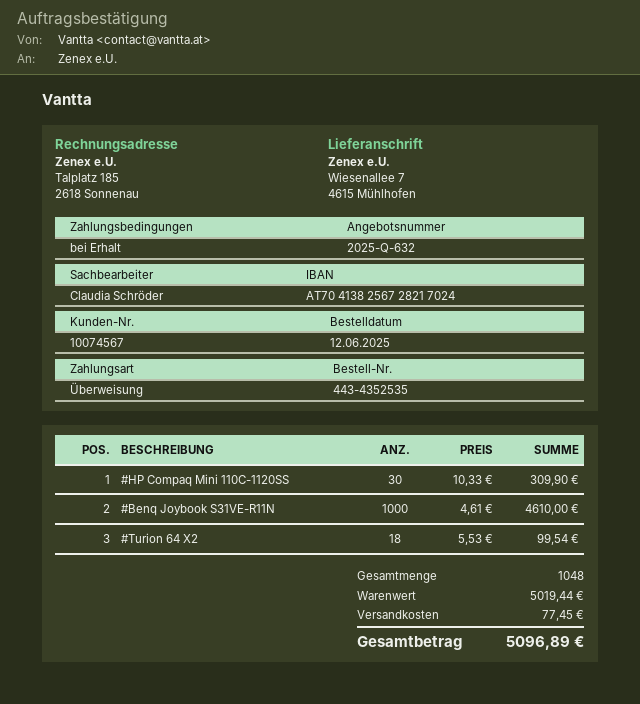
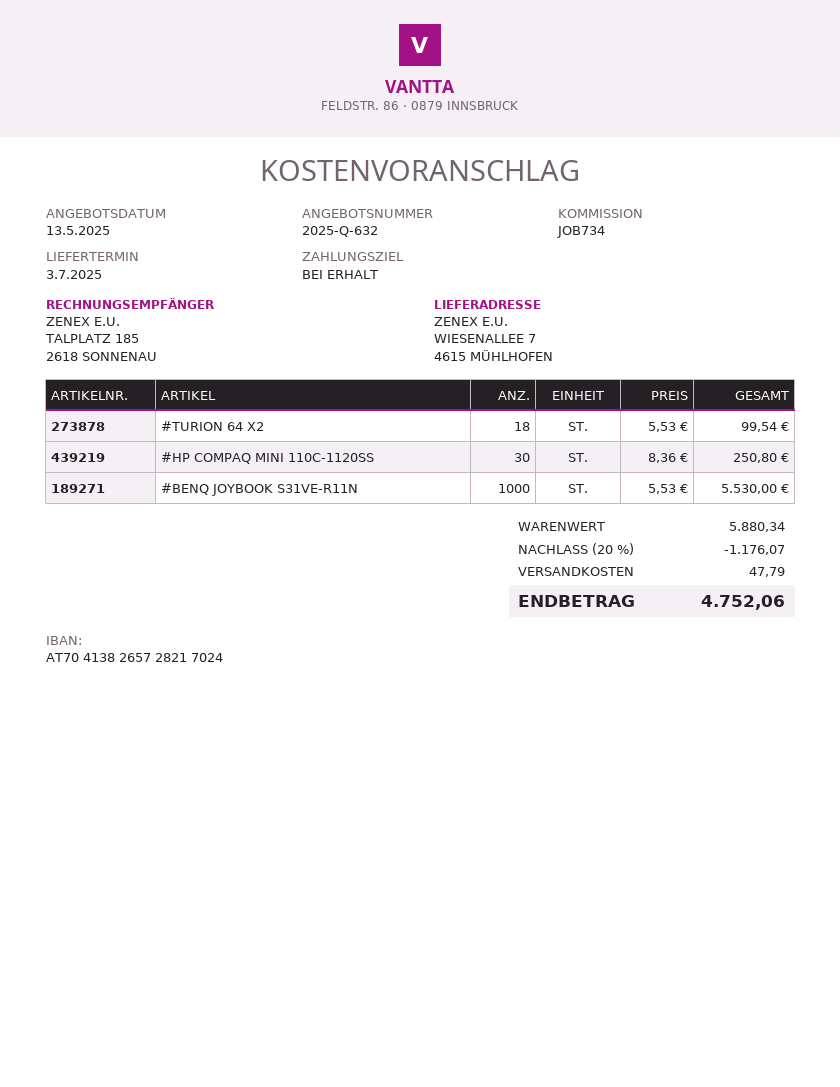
bank account: AT704138256728217024 -> AT704138265728217024
#HP Compaq Mini 110C-1120SS: 30 x 10.33 = 309.90 -> 30 x 8.36 = 250.80
#Benq Joybook S31VE-R11N: 1000 x 4.61 = 4610.00 -> 1000 x 5.53 = 5530.00
subtotal: 5019.44 -> 5880.34
discount: none -> 20% = 1176.07
shipping: 77.45 -> 47.79
total: 5096.89 -> 4752.06

